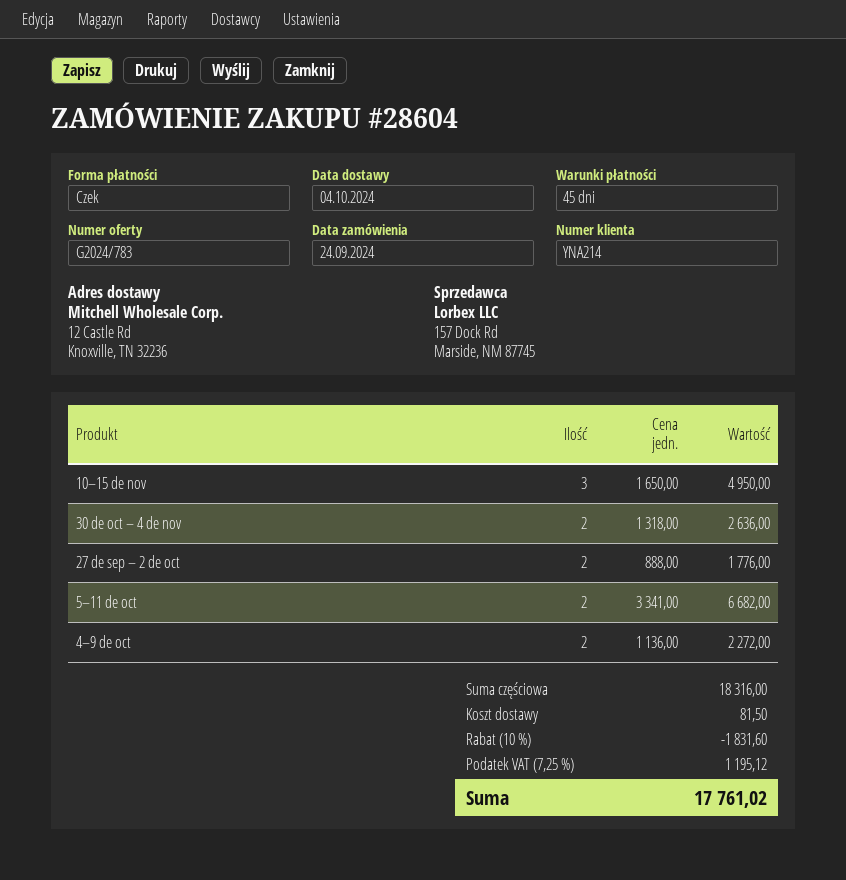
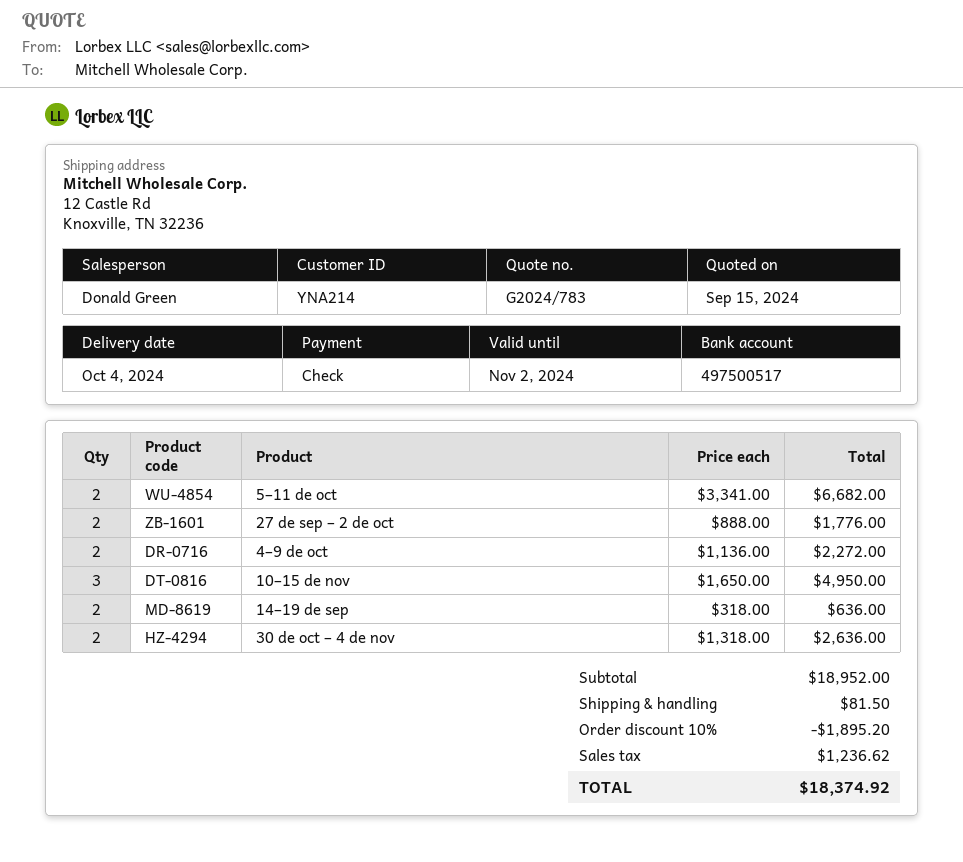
14–19 de sep: none -> 2 x 318.00 = 636.00
subtotal: 18316.00 -> 18952.00
discount: 10% = 1831.60 -> 10% = 1895.20
tax: 1195.12 -> 1236.62
total: 17761.02 -> 18374.92

